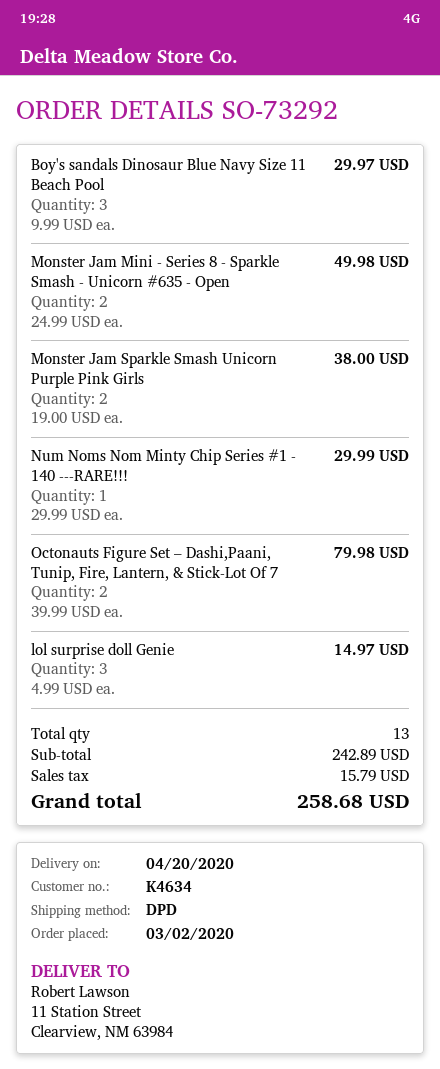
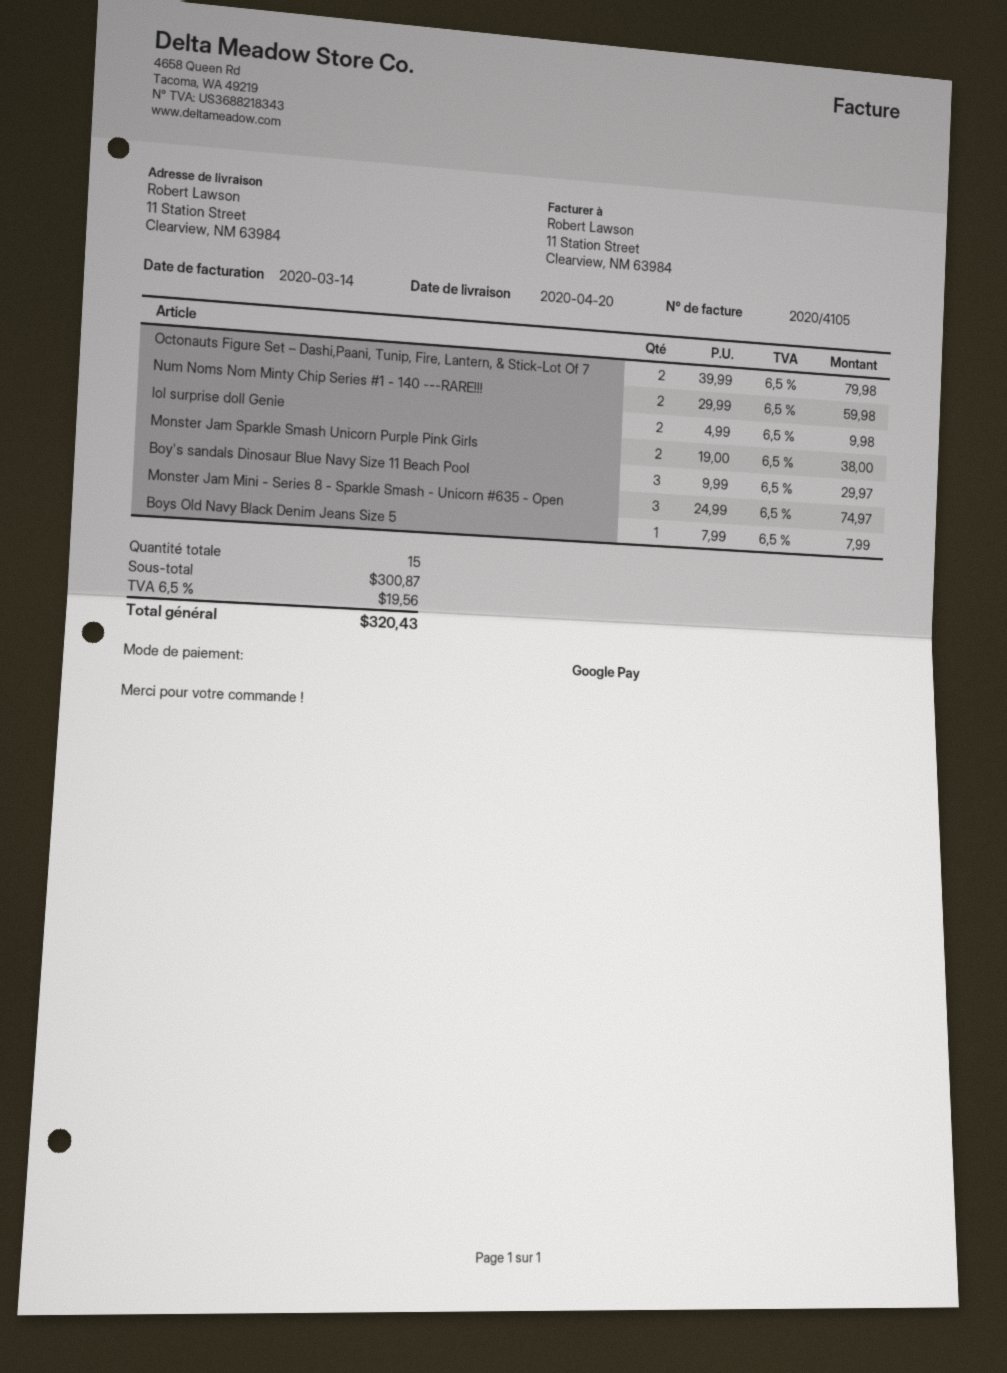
Monster Jam Mini - Series 8 - Sparkle Smash - Unicorn #635 - Open: 2 x 24.99 = 49.98 -> 3 x 24.99 = 74.97
Num Noms Nom Minty Chip Series #1 - 140 ---RARE!!!: 1 x 29.99 = 29.99 -> 2 x 29.99 = 59.98
lol surprise doll Genie: 3 x 4.99 = 14.97 -> 2 x 4.99 = 9.98
Boys Old Navy Black Denim Jeans Size 5: none -> 1 x 7.99 = 7.99
total quantity: 13 -> 15
subtotal: 242.89 -> 300.87
tax: 15.79 -> 19.56
total: 258.68 -> 320.43

